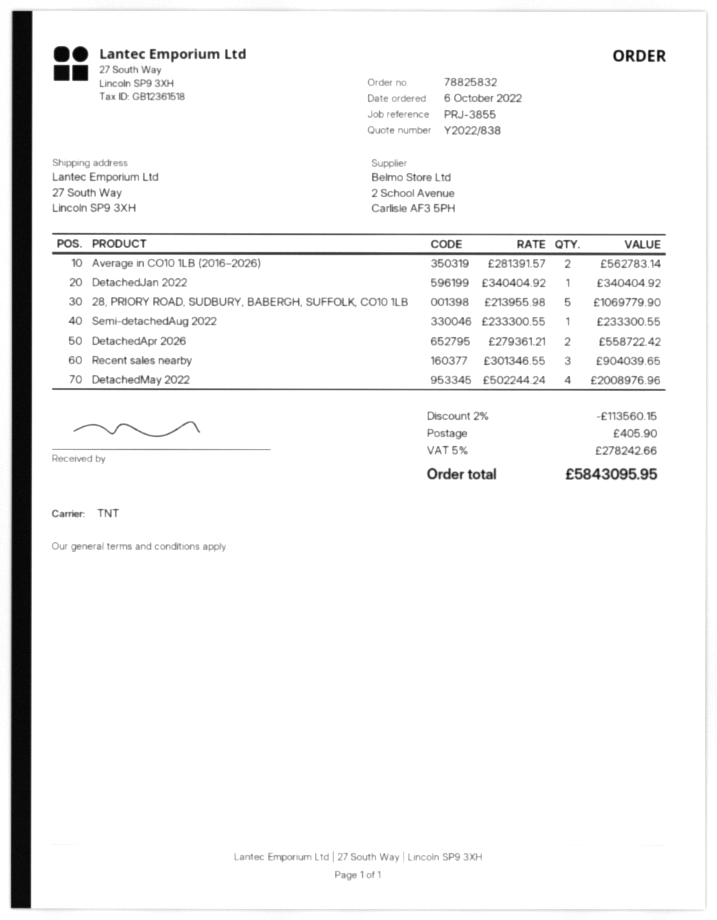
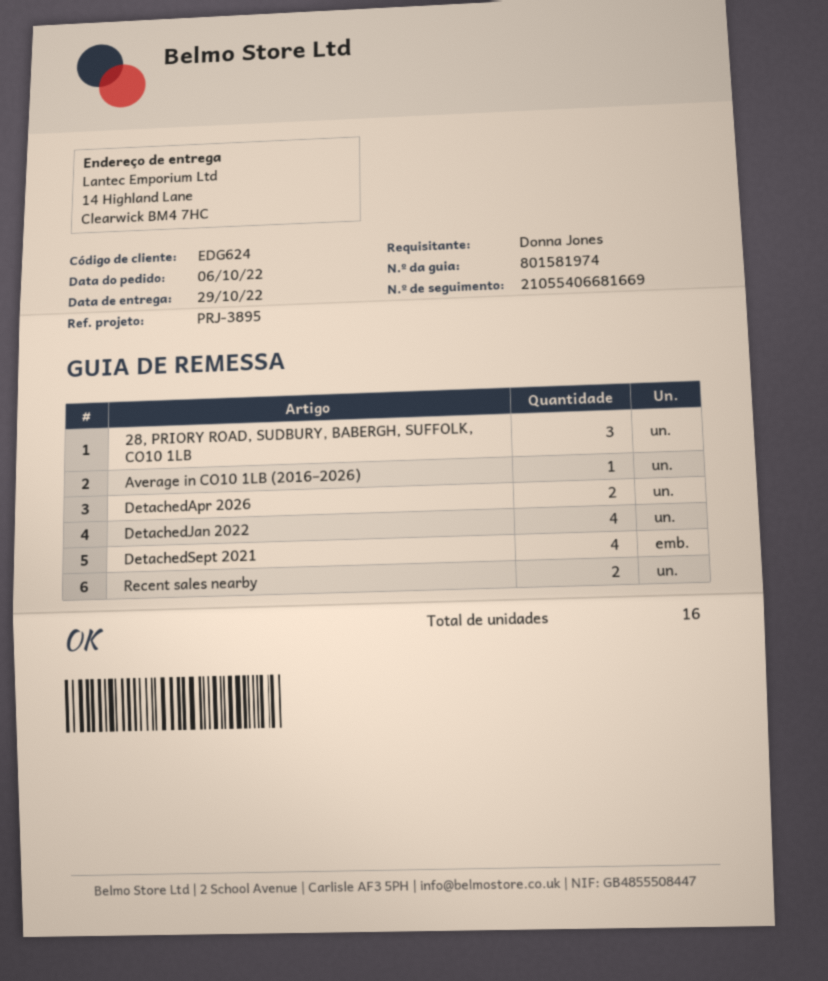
reference: PRJ-3855 -> PRJ-3895
ship to: 27 South Way, Lincoln SP9 3XH -> 14 Highland Lane, Clearwick BM4 7HC
Average in CO10 1LB (2016–2026): 2 -> 1
DetachedJan 2022: 1 -> 4
28, PRIORY ROAD, SUDBURY, BABERGH, SUFFOLK, CO10 1LB: 5 -> 3
Semi-detachedAug 2022: 1 -> none
Recent sales nearby: 3 -> 2
DetachedMay 2022: 4 -> none
DetachedSept 2021: none -> 4

